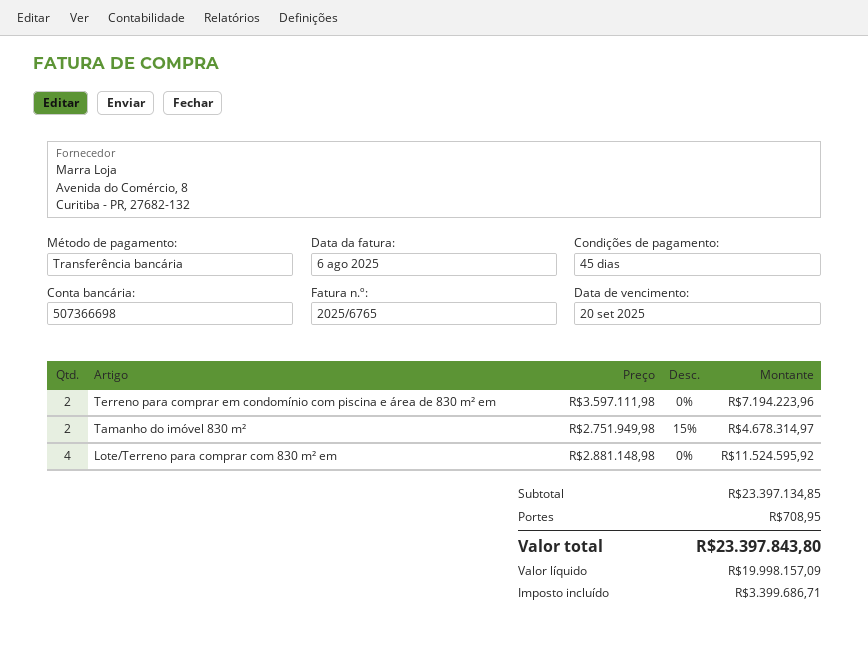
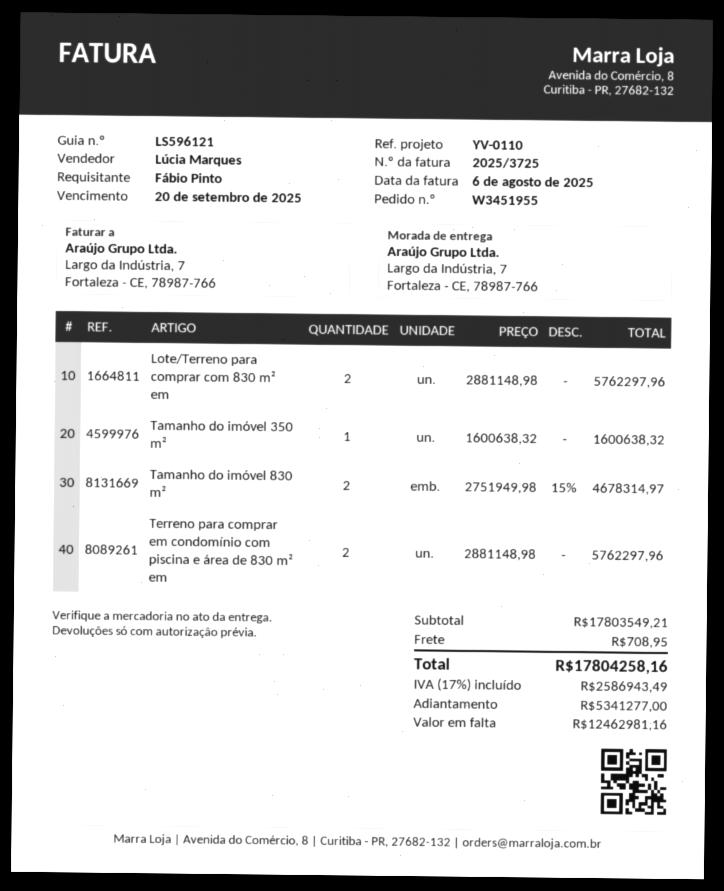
invoice number: 2025/6765 -> 2025/3725
Terreno para comprar em condomínio com piscina e área de 830 m² em: 2 x 3597111.98 = 7194223.96 -> 2 x 2881148.98 = 5762297.96
Lote/Terreno para comprar com 830 m² em: 4 x 2881148.98 = 11524595.92 -> 2 x 2881148.98 = 5762297.96
Tamanho do imóvel 350 m²: none -> 1 x 1600638.32 = 1600638.32
subtotal: 23397134.85 -> 17803549.21
tax: 3399686.71 -> 2586943.49
total: 23397843.80 -> 17804258.16

